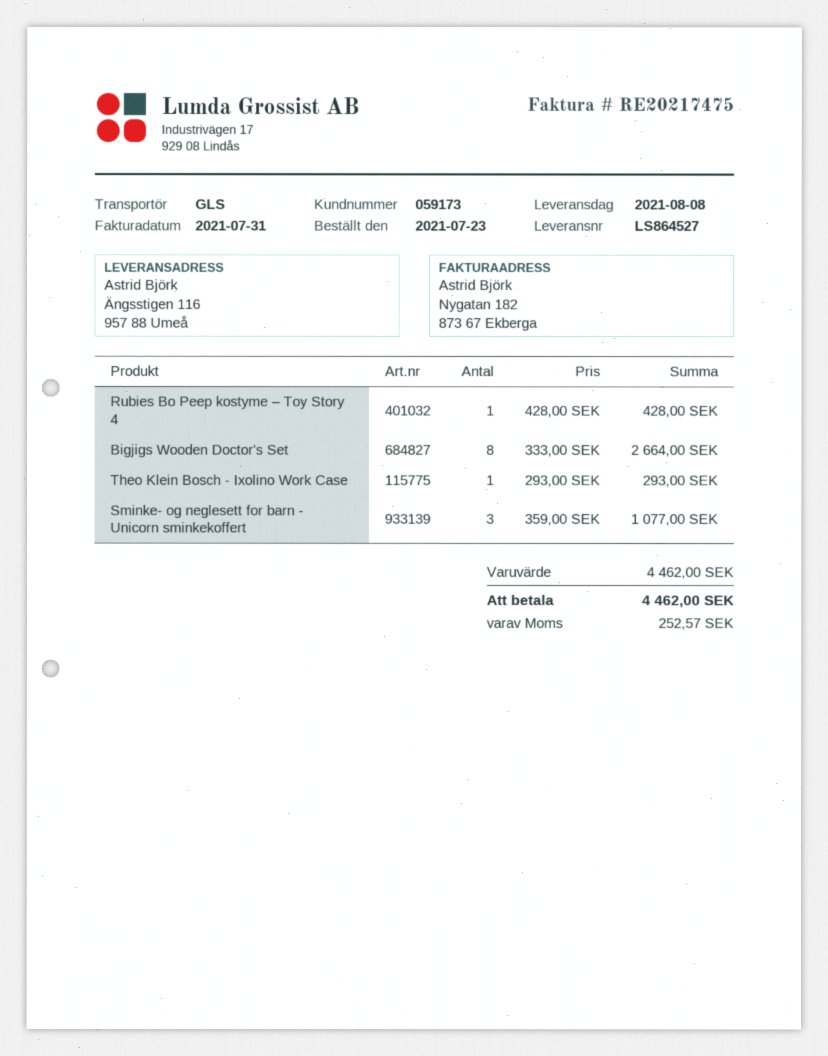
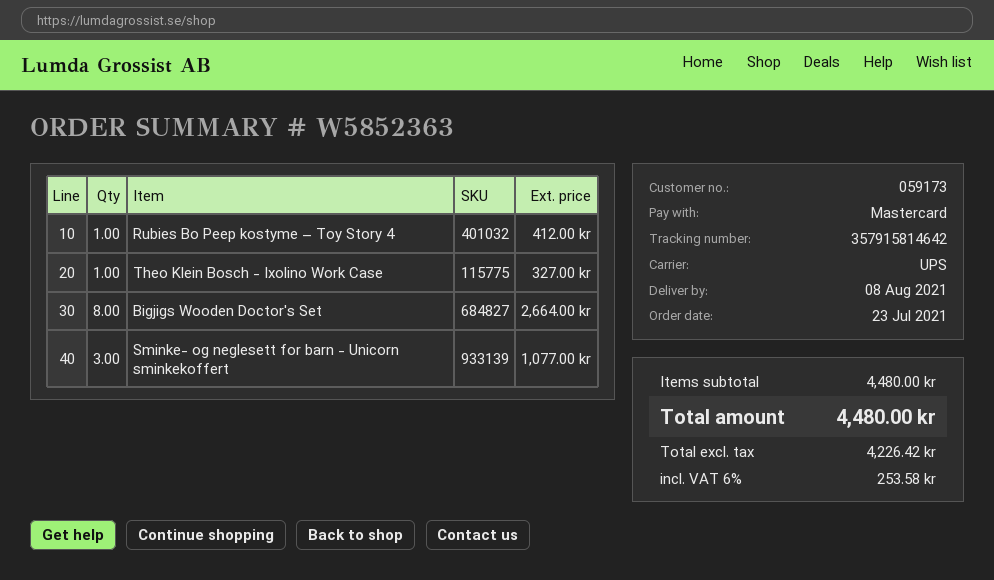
shipping method: GLS -> UPS
Rubies Bo Peep kostyme – Toy Story 4: 1 for 428.00 -> 1 for 412.00
Theo Klein Bosch - Ixolino Work Case: 1 for 293.00 -> 1 for 327.00
subtotal: 4462.00 -> 4480.00
tax: 252.57 -> 253.58
total: 4462.00 -> 4480.00

